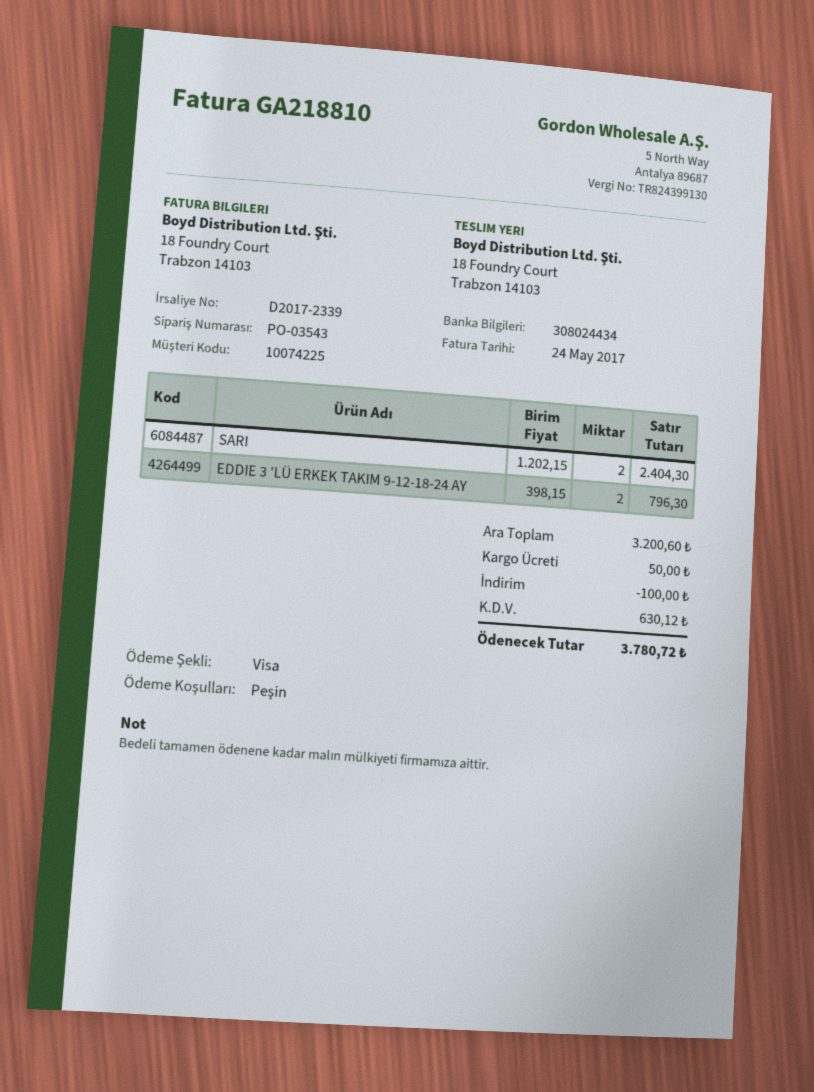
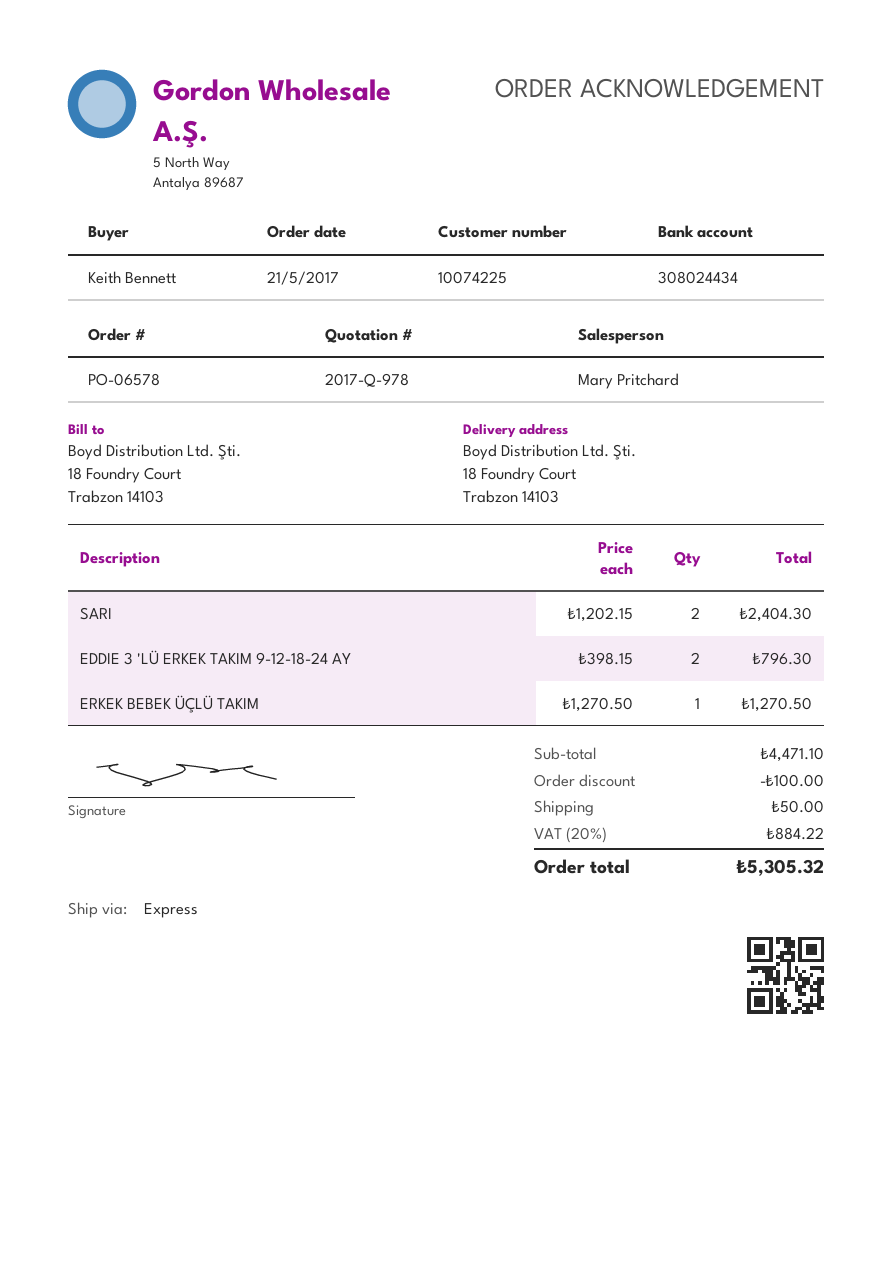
order number: PO-03543 -> PO-06578
ERKEK BEBEK ÜÇLÜ TAKIM: none -> 1 x 1270.50 = 1270.50
subtotal: 3200.60 -> 4471.10
tax: 630.12 -> 884.22
total: 3780.72 -> 5305.32

